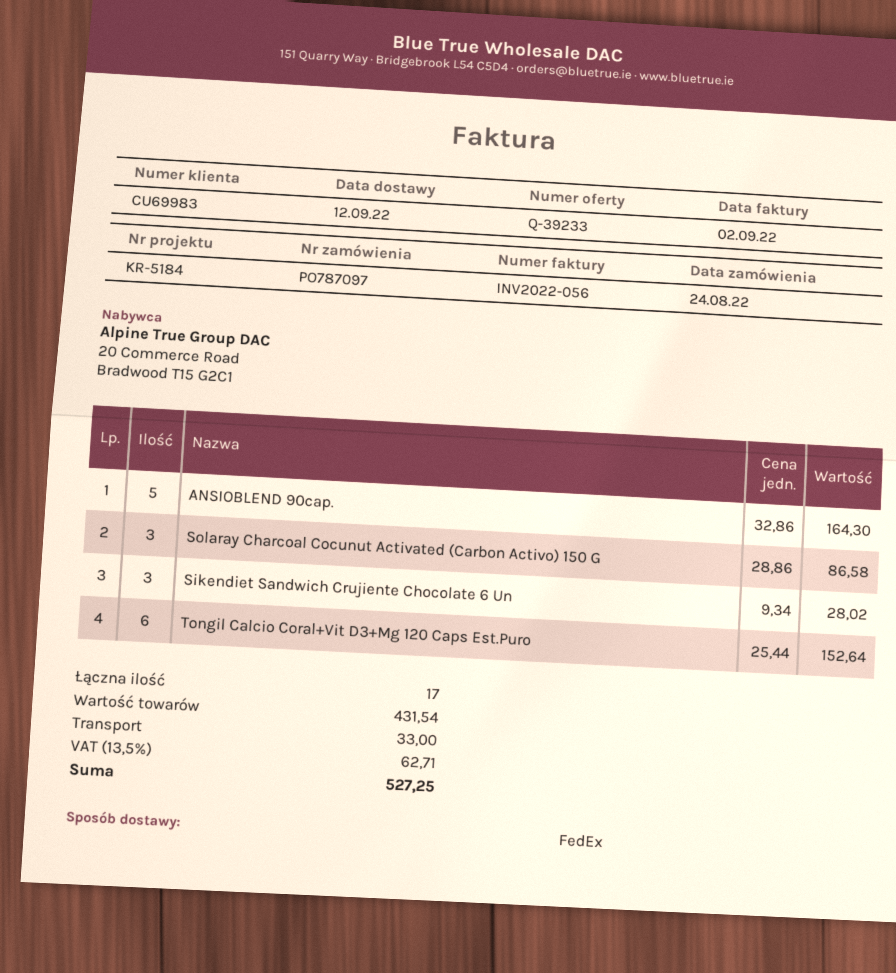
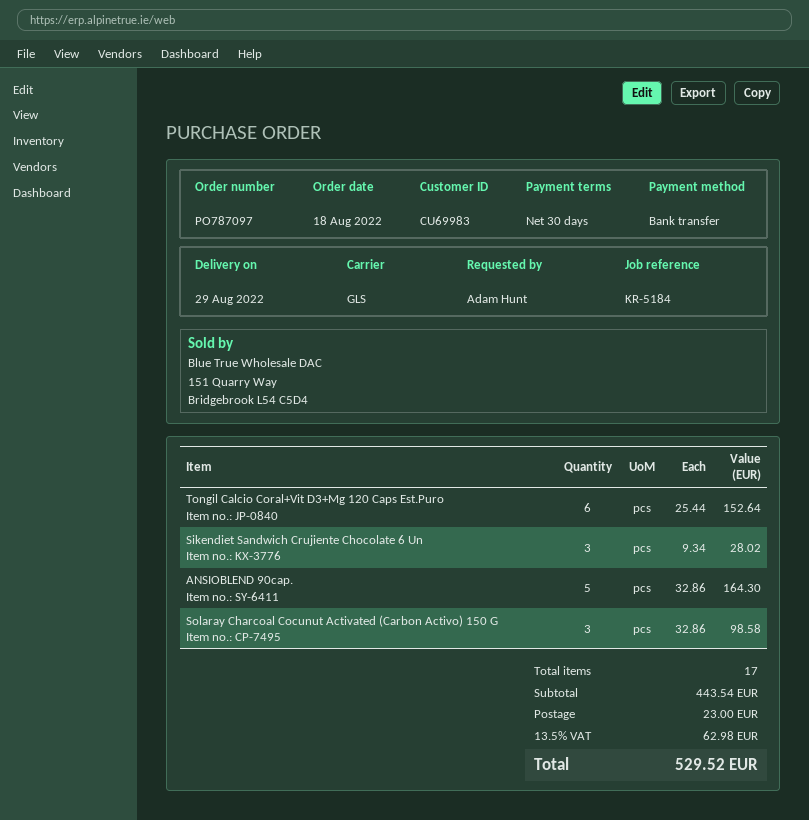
order date: 2022-08-24 -> 2022-08-18
delivery date: 2022-09-12 -> 2022-08-29
shipping method: FedEx -> GLS
Solaray Charcoal Cocunut Activated (Carbon Activo) 150 G: 3 x 28.86 = 86.58 -> 3 x 32.86 = 98.58
subtotal: 431.54 -> 443.54
shipping: 33.00 -> 23.00
tax: 13.5% = 62.71 -> 13.5% = 62.98
total: 527.25 -> 529.52

